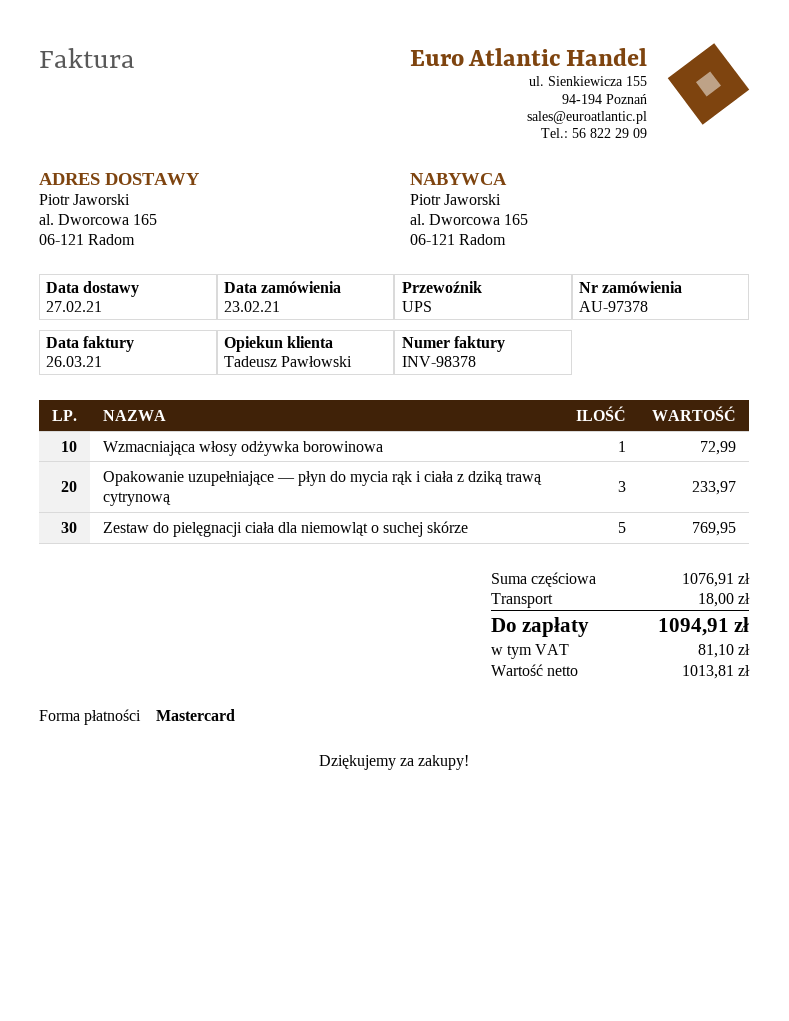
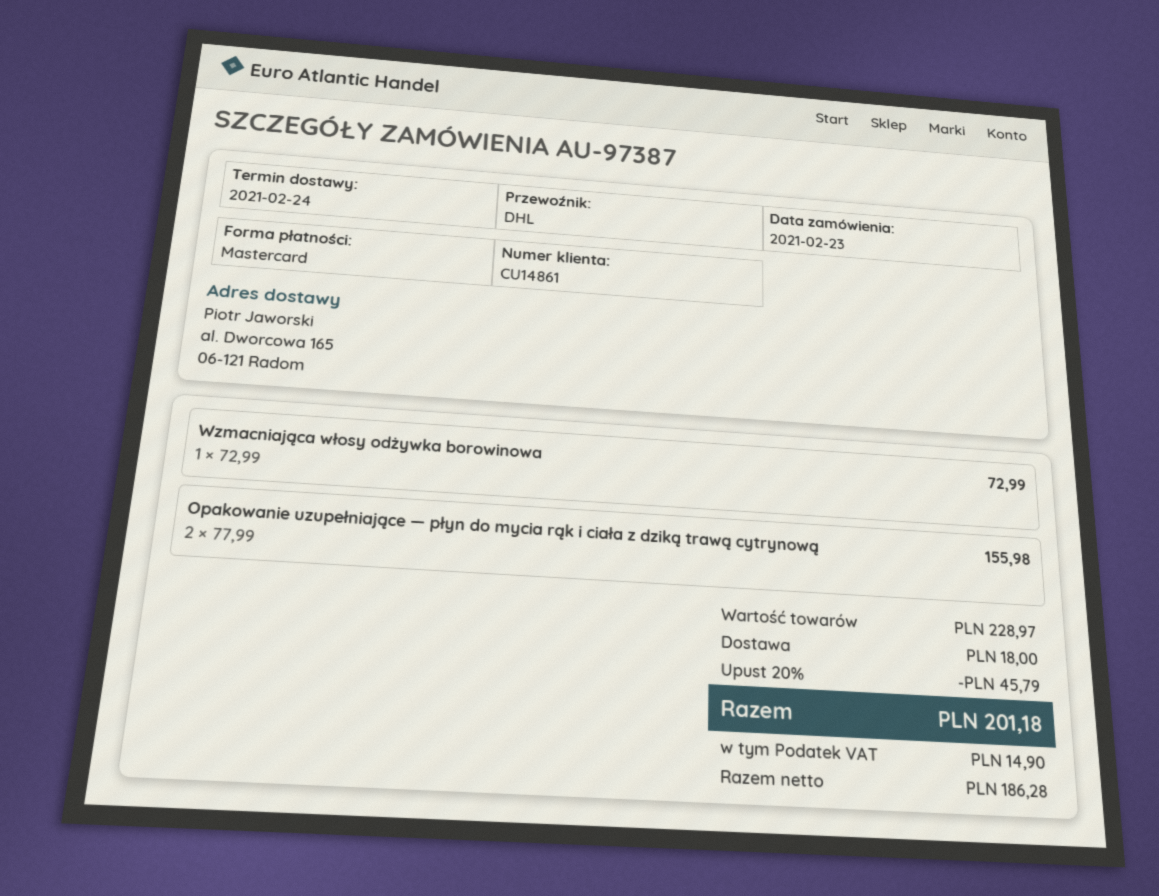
order number: AU-97378 -> AU-97387
delivery date: 2021-02-27 -> 2021-02-24
shipping method: UPS -> DHL
Opakowanie uzupełniające — płyn do mycia rąk i ciała z dziką trawą cytrynową: 3 for 233.97 -> 2 for 155.98
Zestaw do pielęgnacji ciała dla niemowląt o suchej skórze: 5 for 769.95 -> none
subtotal: 1076.91 -> 228.97
discount: none -> 20% = 45.79
net: 1013.81 -> 186.28
tax: 81.10 -> 14.90
total: 1094.91 -> 201.18

